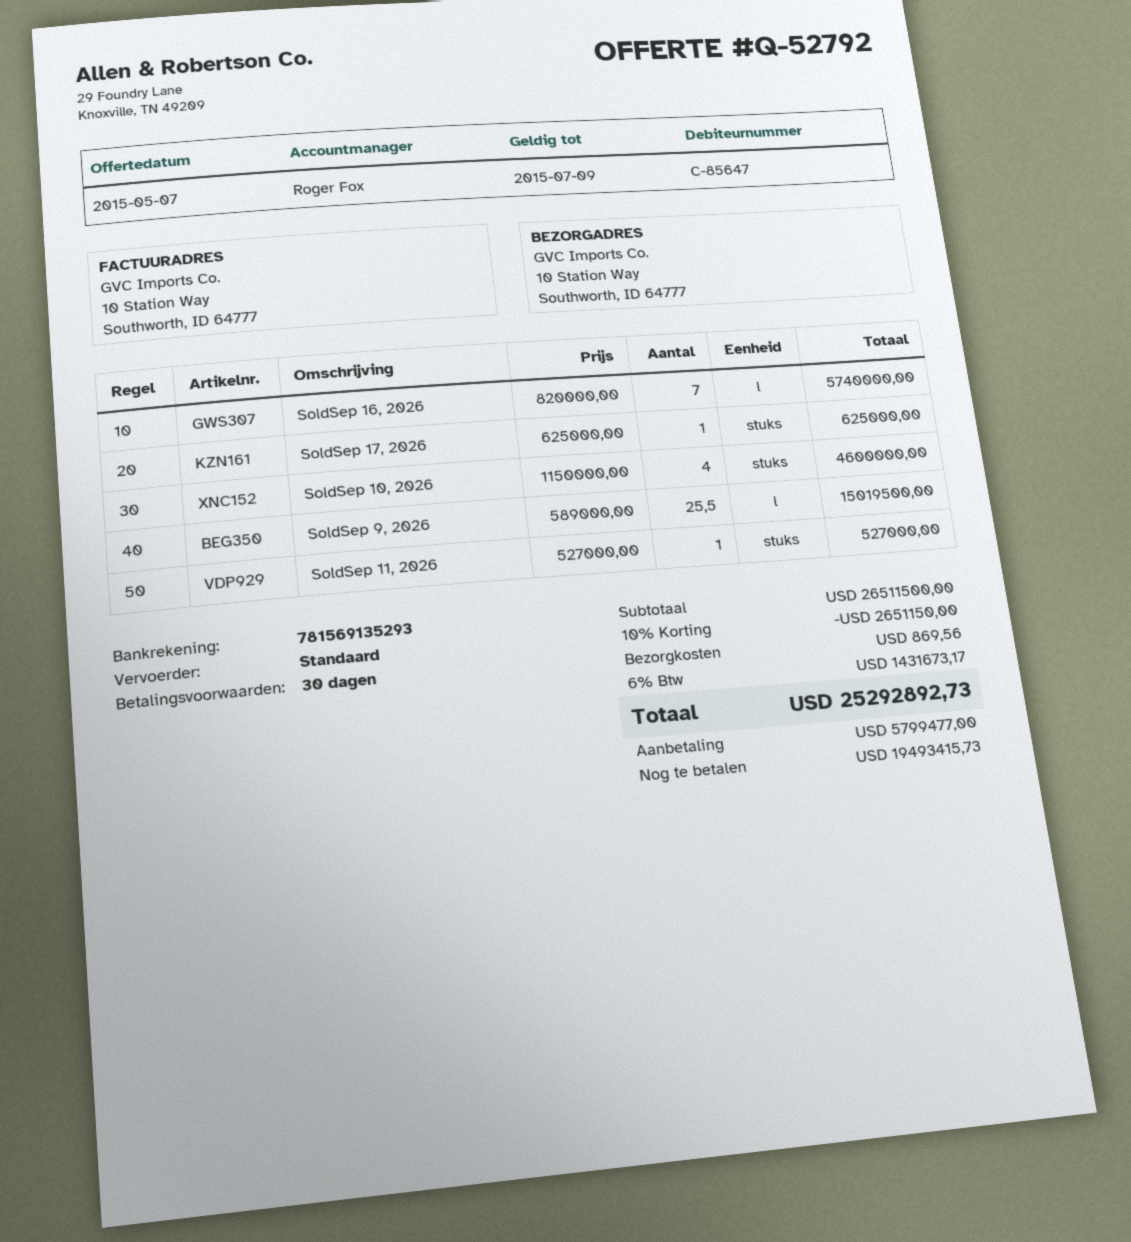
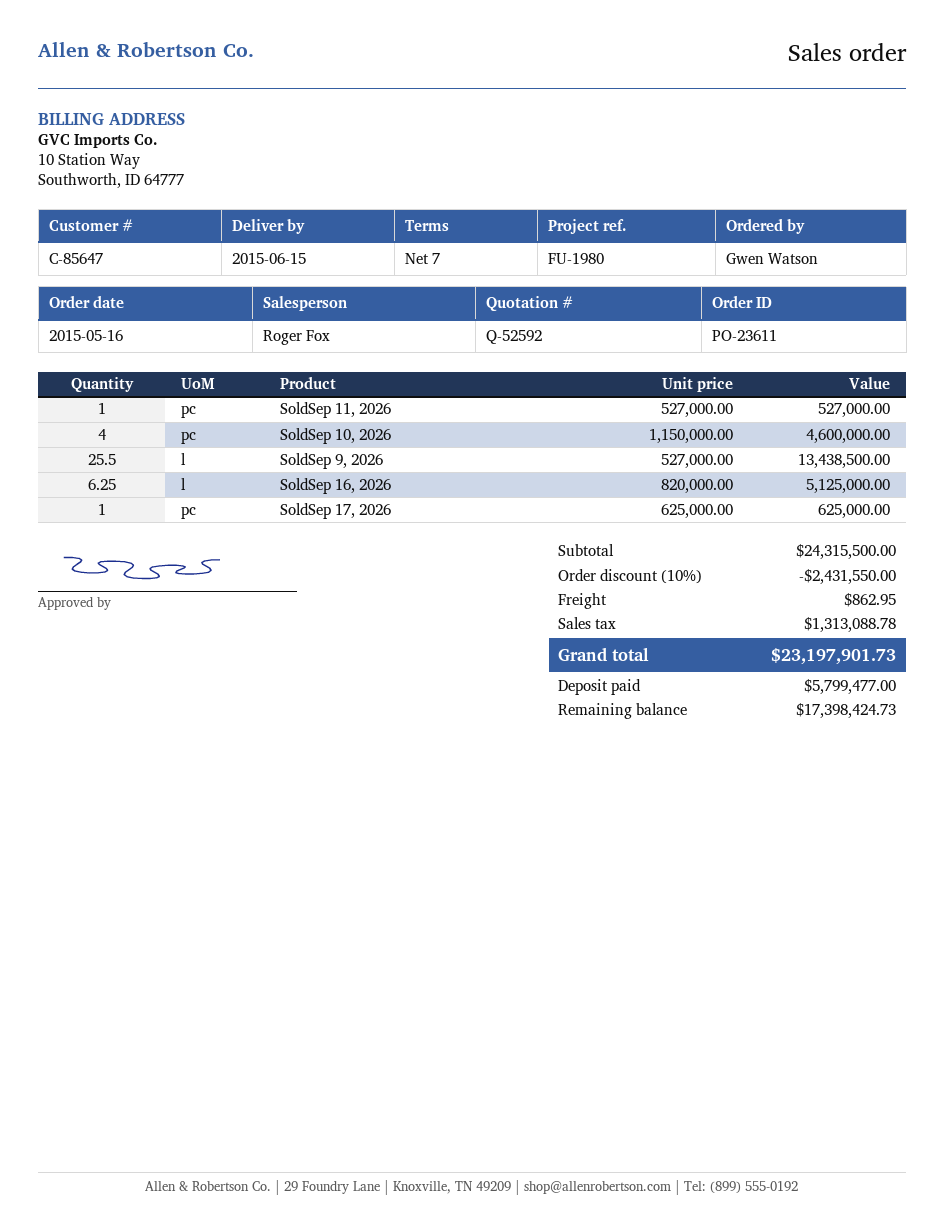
quote number: Q-52792 -> Q-52592
payment terms: 30 days -> 7 days
SoldSep 16, 2026: 7 x 820000.00 = 5740000.00 -> 6.25 x 820000.00 = 5125000.00
SoldSep 9, 2026: 25.5 x 589000.00 = 15019500.00 -> 25.5 x 527000.00 = 13438500.00
subtotal: 26511500.00 -> 24315500.00
discount: 10% = 2651150.00 -> 10% = 2431550.00
shipping: 869.56 -> 862.95
tax: 1431673.17 -> 1313088.78
total: 25292892.73 -> 23197901.73
balance: 19493415.73 -> 17398424.73

